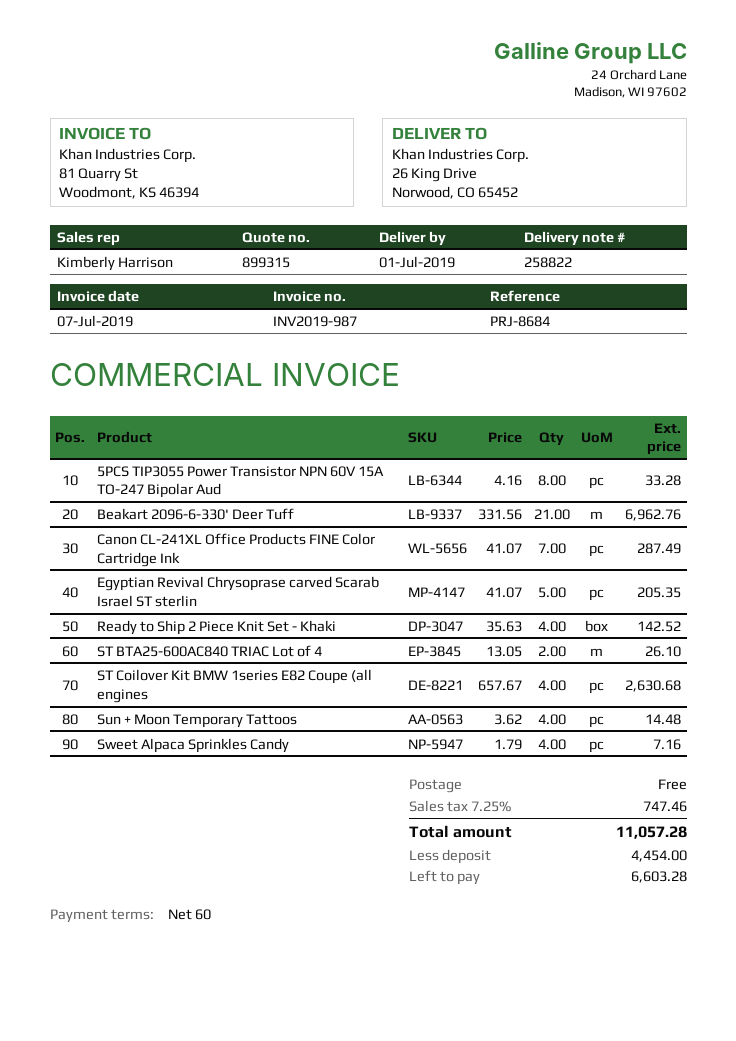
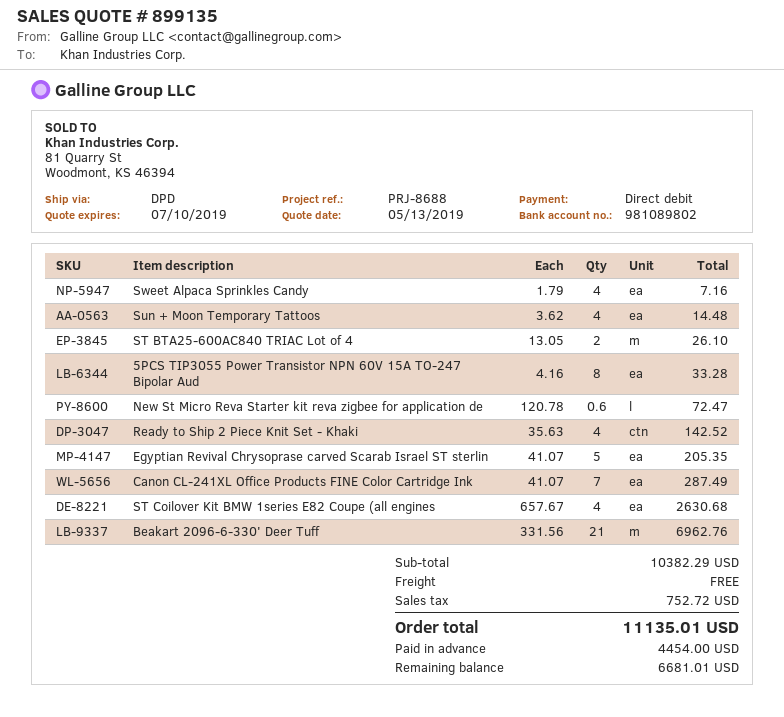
quote number: 899315 -> 899135
reference: PRJ-8684 -> PRJ-8688
New St Micro Reva Starter kit reva zigbee for application de: none -> 0.6 x 120.78 = 72.47
tax: 747.46 -> 752.72
total: 11057.28 -> 11135.01
balance: 6603.28 -> 6681.01

